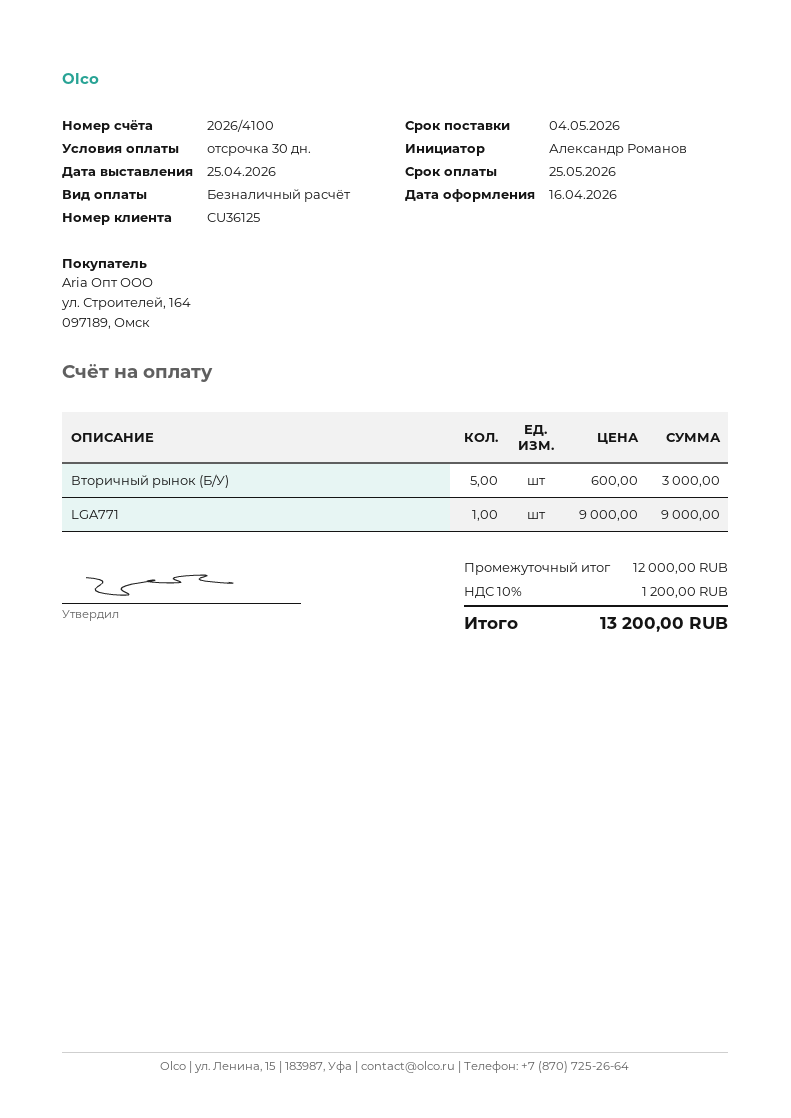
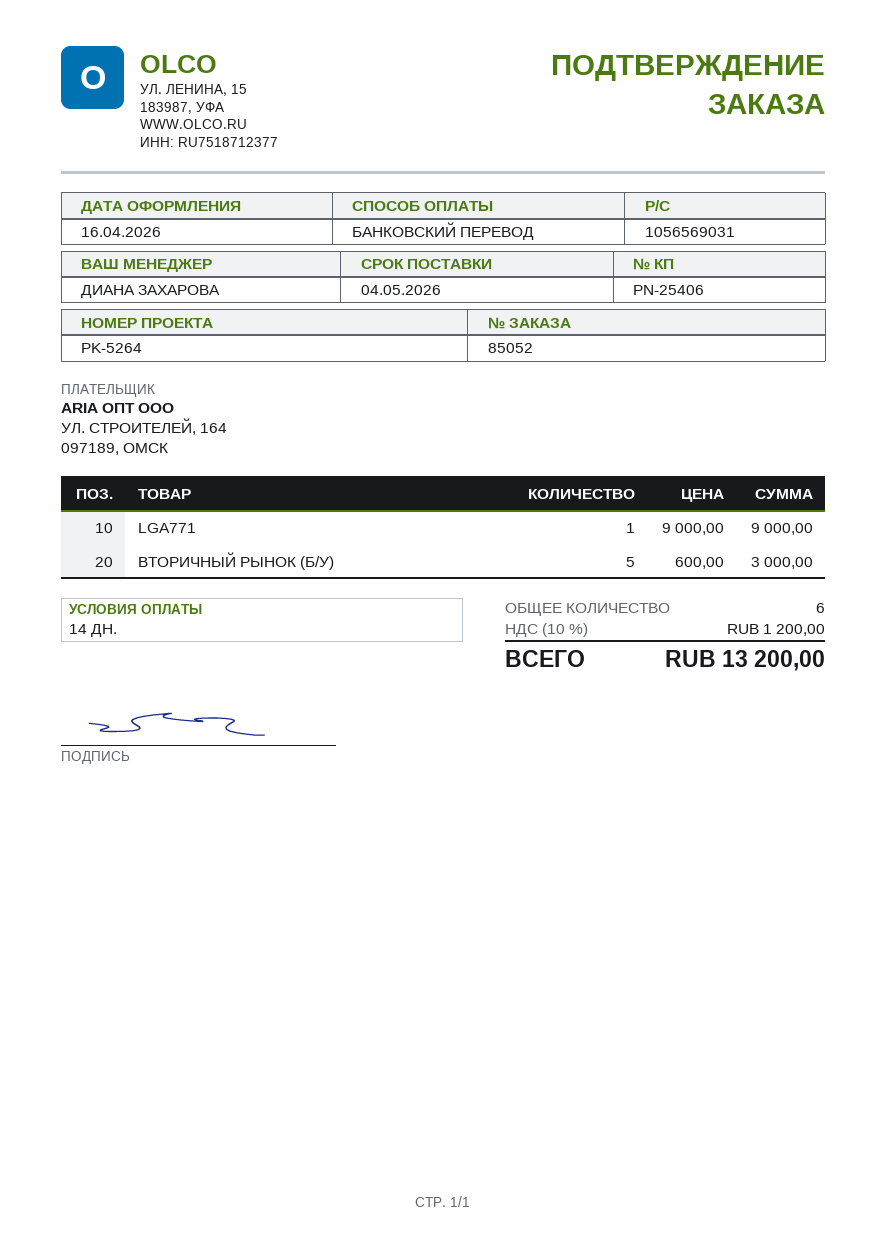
payment terms: 30 days -> 14 days

